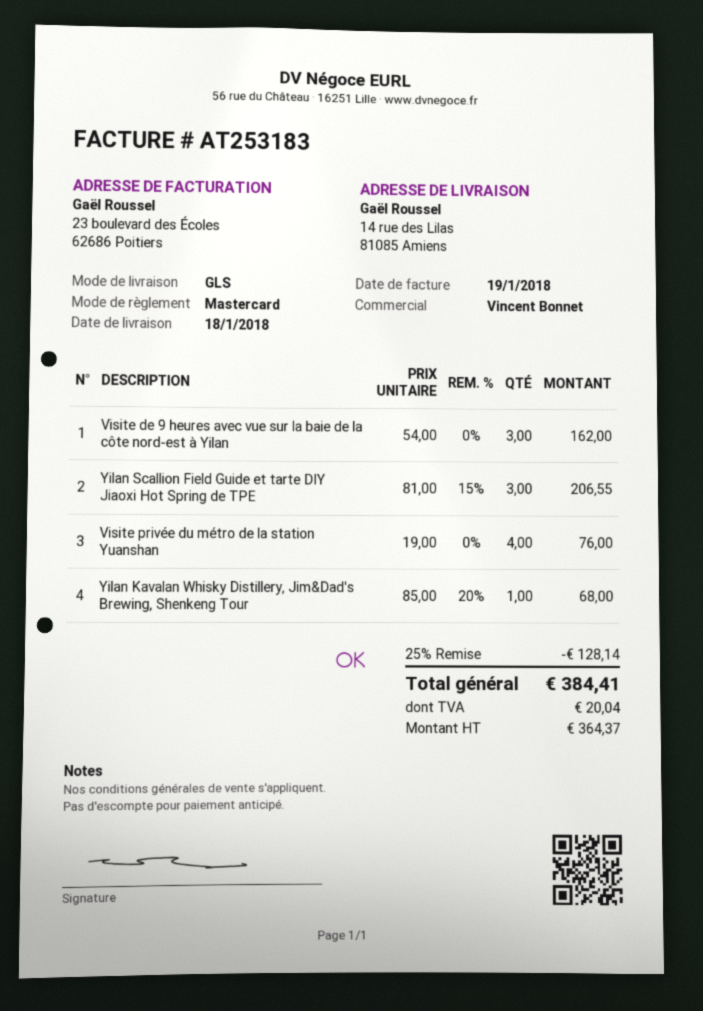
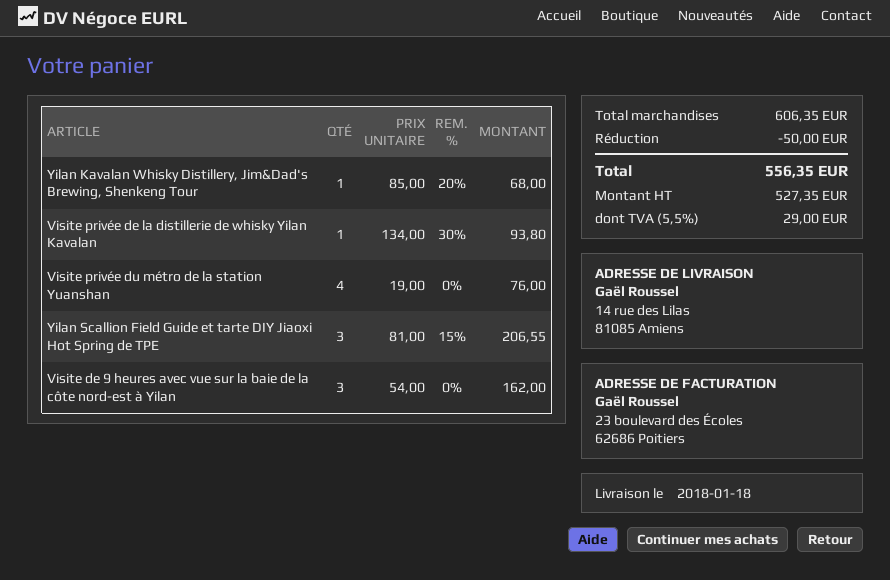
Visite privée de la distillerie de whisky Yilan Kavalan: none -> 1 x 134.00 - 30% = 93.80
discount: 128.14 -> 50.00
net: 364.37 -> 527.35
tax: 20.04 -> 29.00
total: 384.41 -> 556.35

